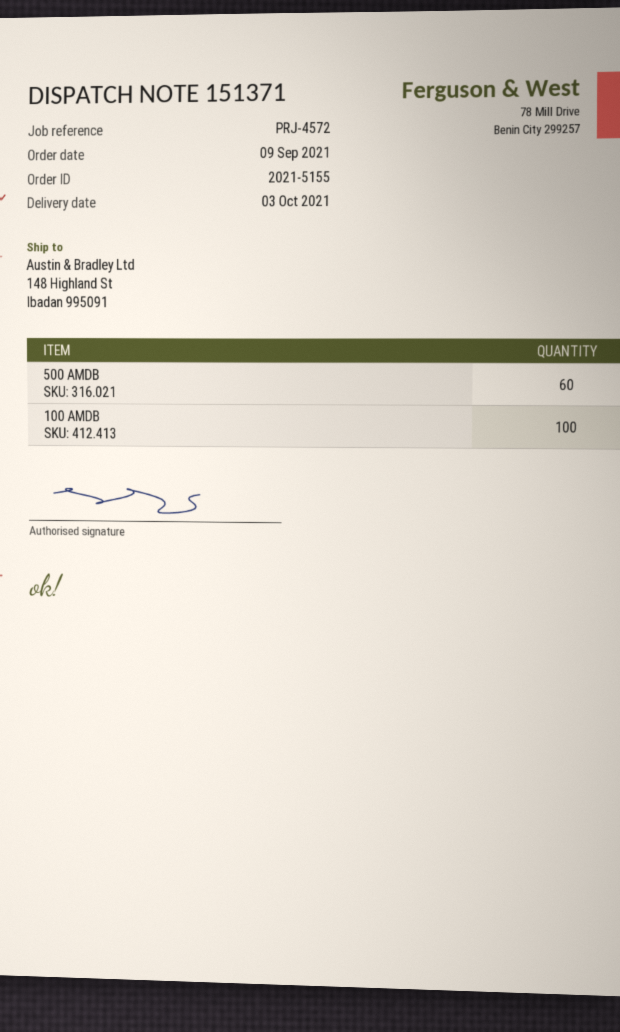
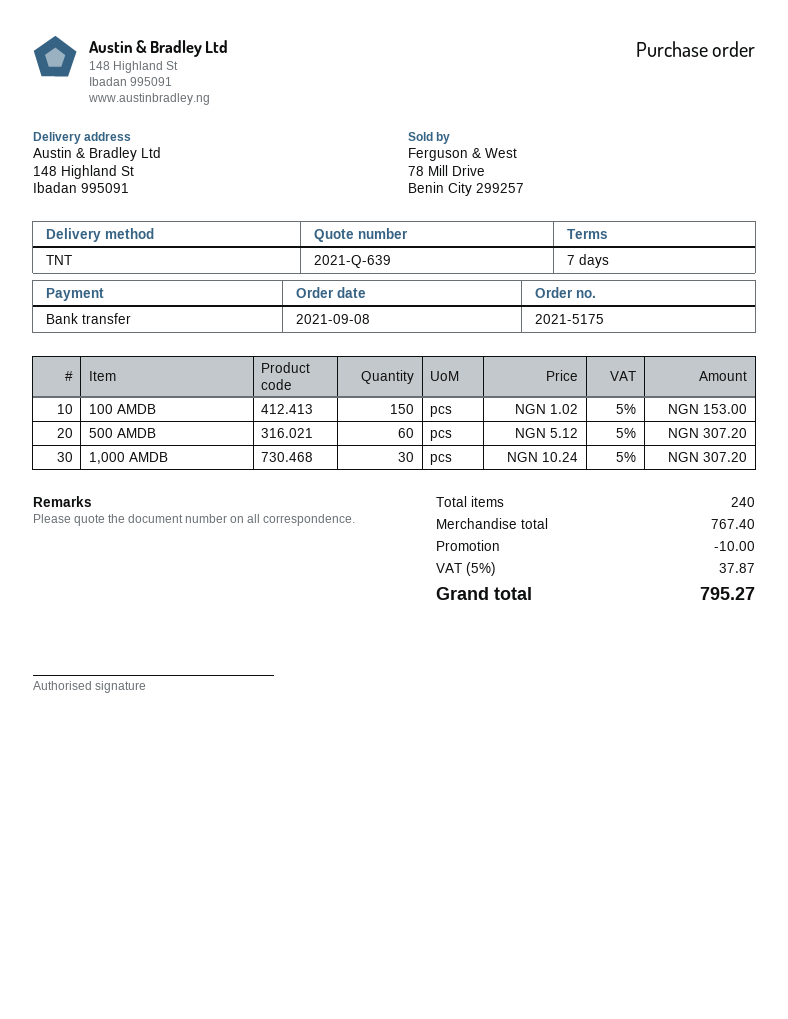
order number: 2021-5155 -> 2021-5175
order date: 2021-09-09 -> 2021-09-08
100 AMDB: 100 -> 150
1,000 AMDB: none -> 30

